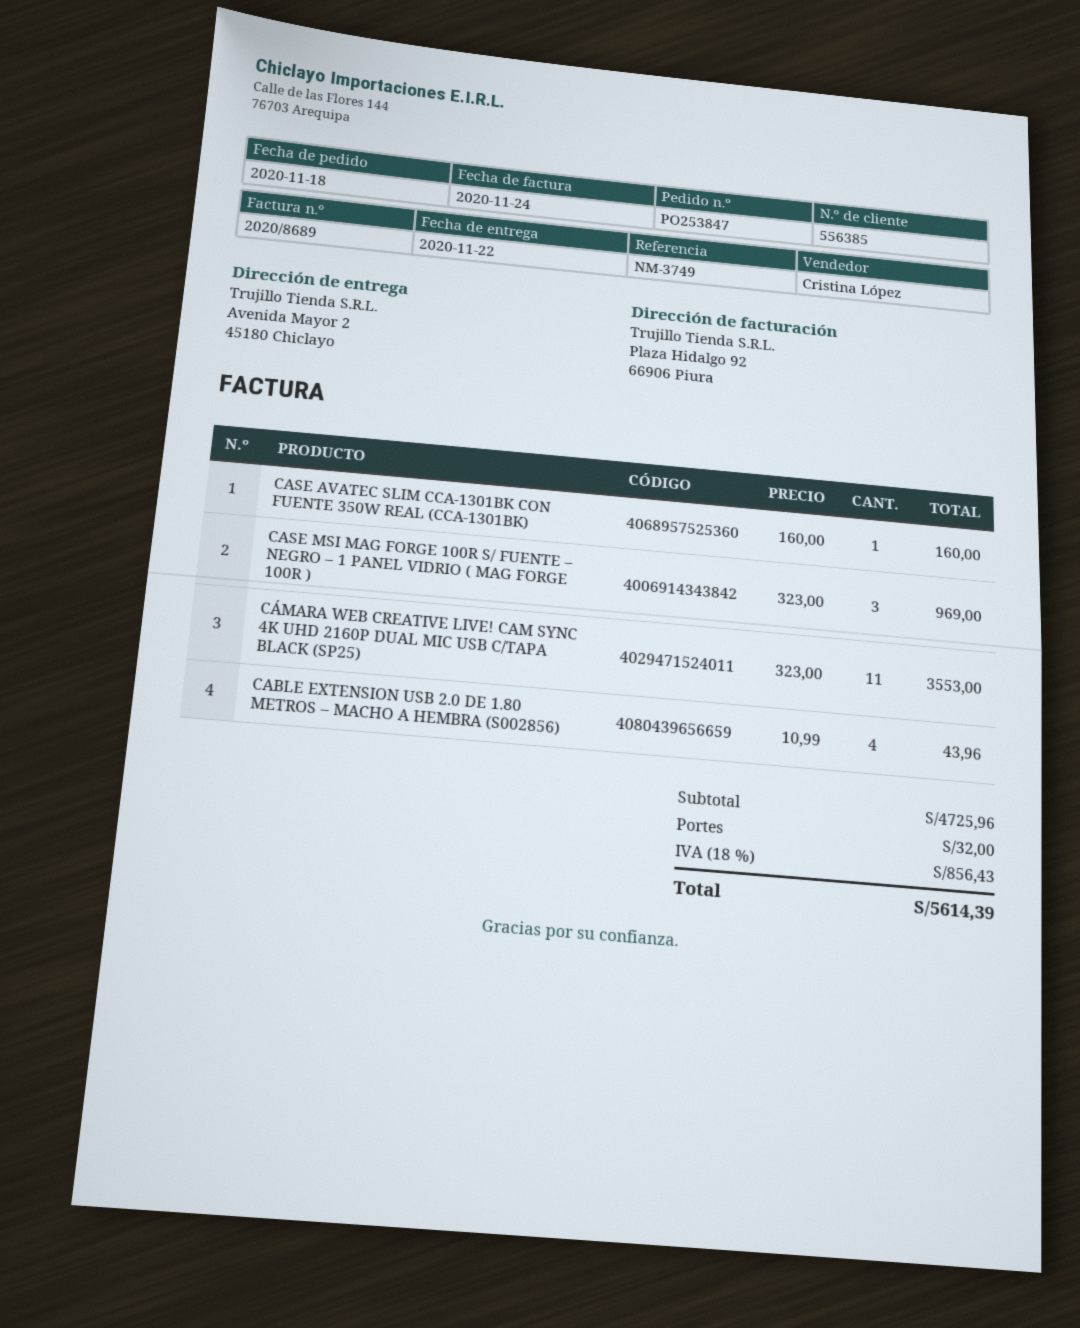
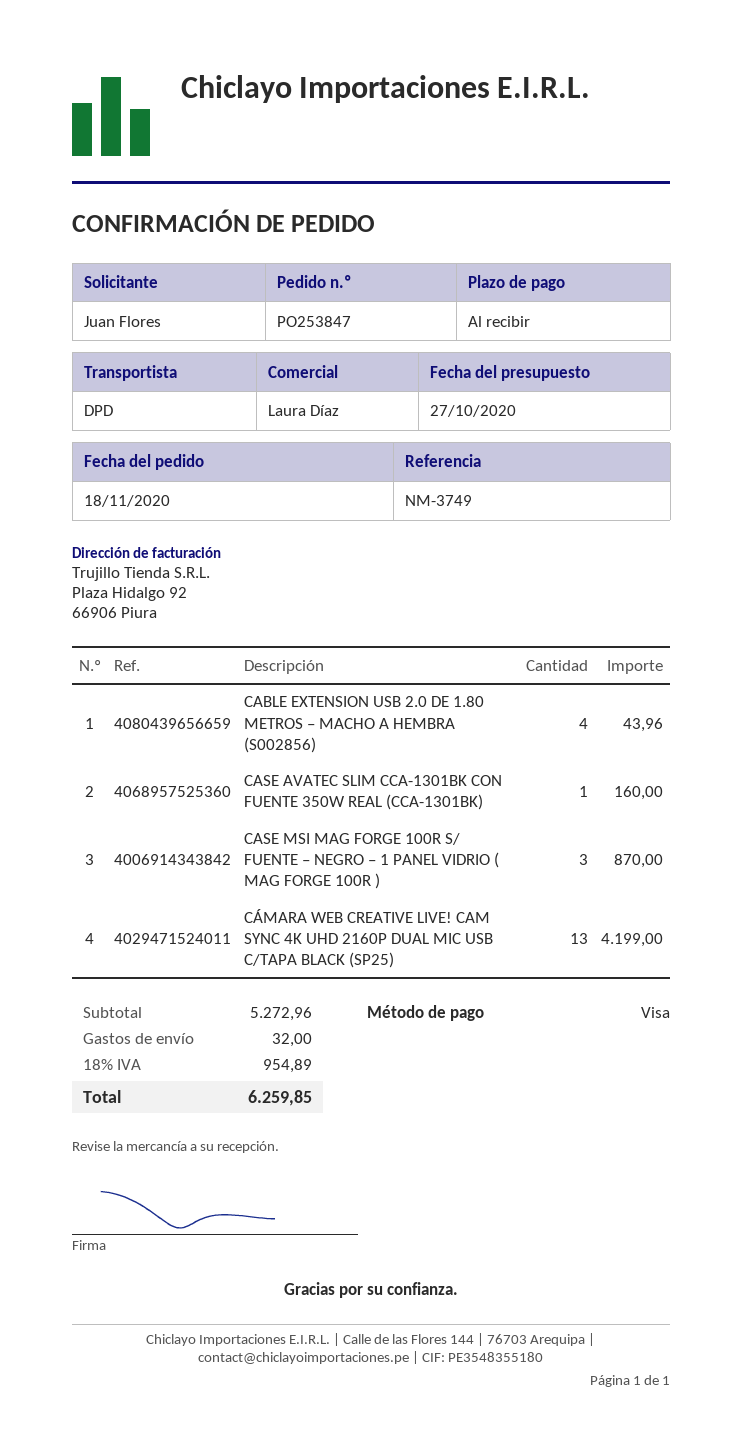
sales rep: Cristina López -> Laura Díaz
CASE MSI MAG FORGE 100R S/ FUENTE – NEGRO – 1 PANEL VIDRIO ( MAG FORGE 100R ): 3 for 969.00 -> 3 for 870.00
CÁMARA WEB CREATIVE LIVE! CAM SYNC 4K UHD 2160P DUAL MIC USB C/TAPA BLACK (SP25): 11 for 3553.00 -> 13 for 4199.00
subtotal: 4725.96 -> 5272.96
tax: 18% = 856.43 -> 18% = 954.89
total: 5614.39 -> 6259.85

